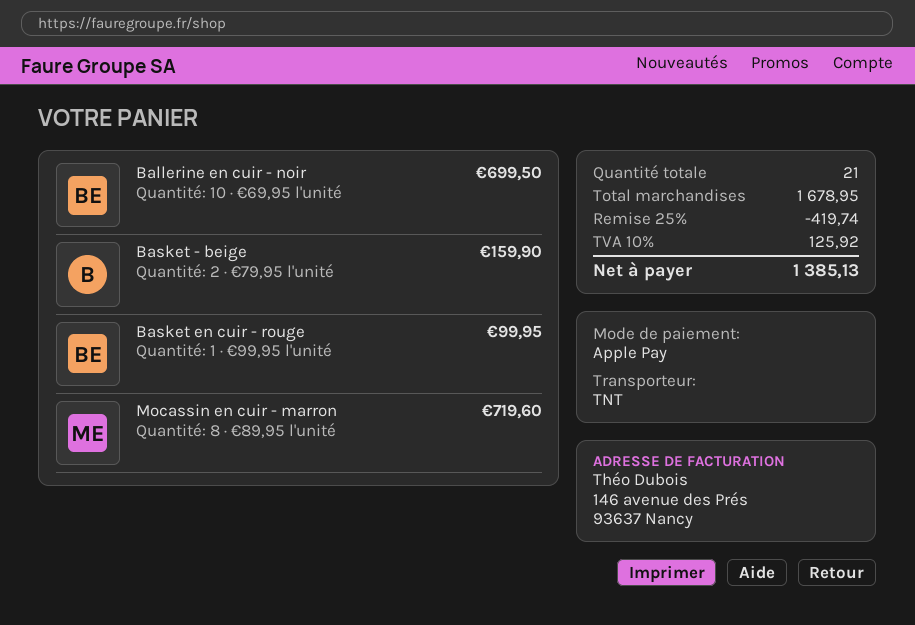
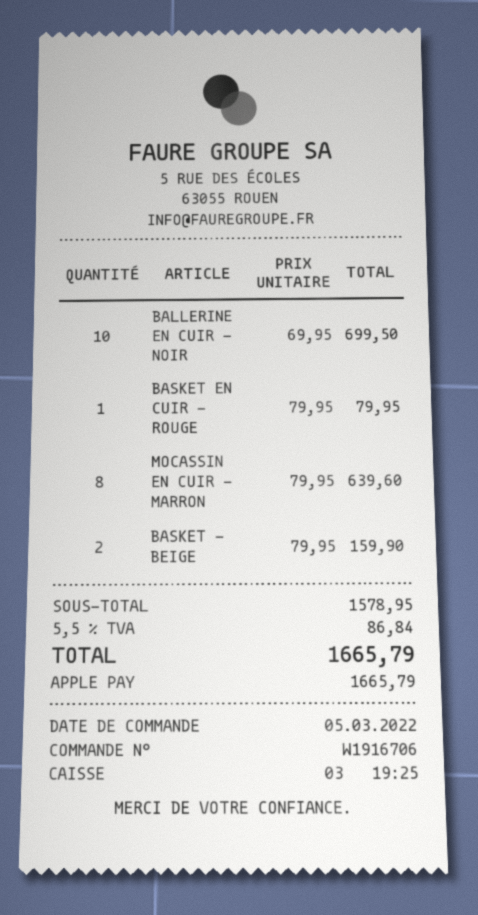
Basket en cuir - rouge: 1 x 99.95 = 99.95 -> 1 x 79.95 = 79.95
Mocassin en cuir - marron: 8 x 89.95 = 719.60 -> 8 x 79.95 = 639.60
subtotal: 1678.95 -> 1578.95
discount: 25% = 419.74 -> none
tax: 10% = 125.92 -> 5.5% = 86.84
total: 1385.13 -> 1665.79

